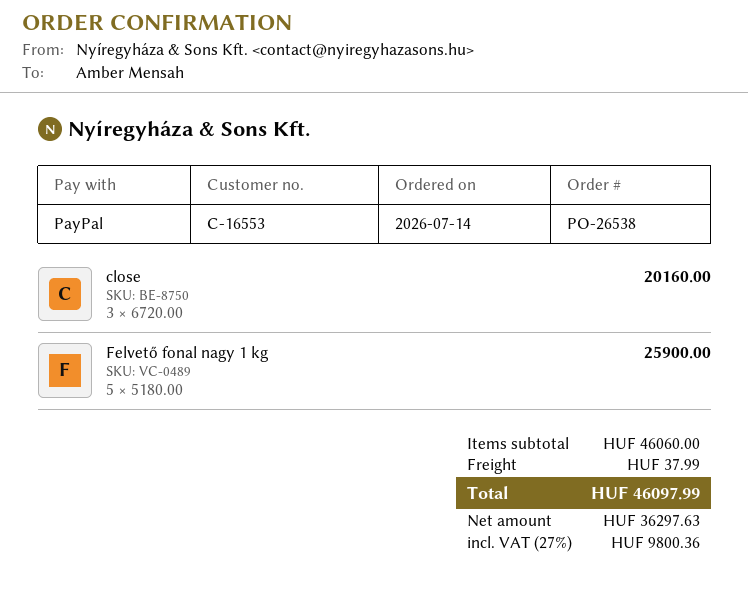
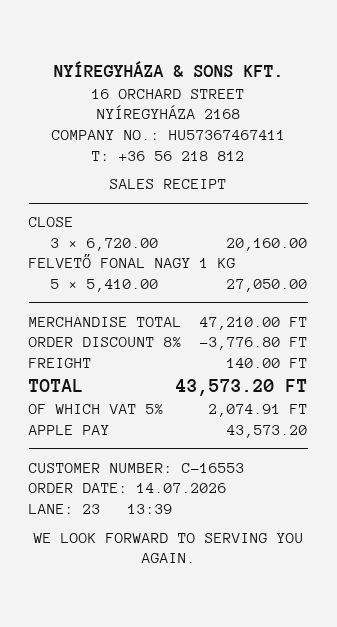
payment method: PayPal -> Apple Pay
Felvető fonal nagy 1 kg: 5 x 5180.00 = 25900.00 -> 5 x 5410.00 = 27050.00
subtotal: 46060.00 -> 47210.00
discount: none -> 8% = 3776.80
shipping: 37.99 -> 140.00
tax: 27% = 9800.36 -> 5% = 2074.91
total: 46097.99 -> 43573.20

